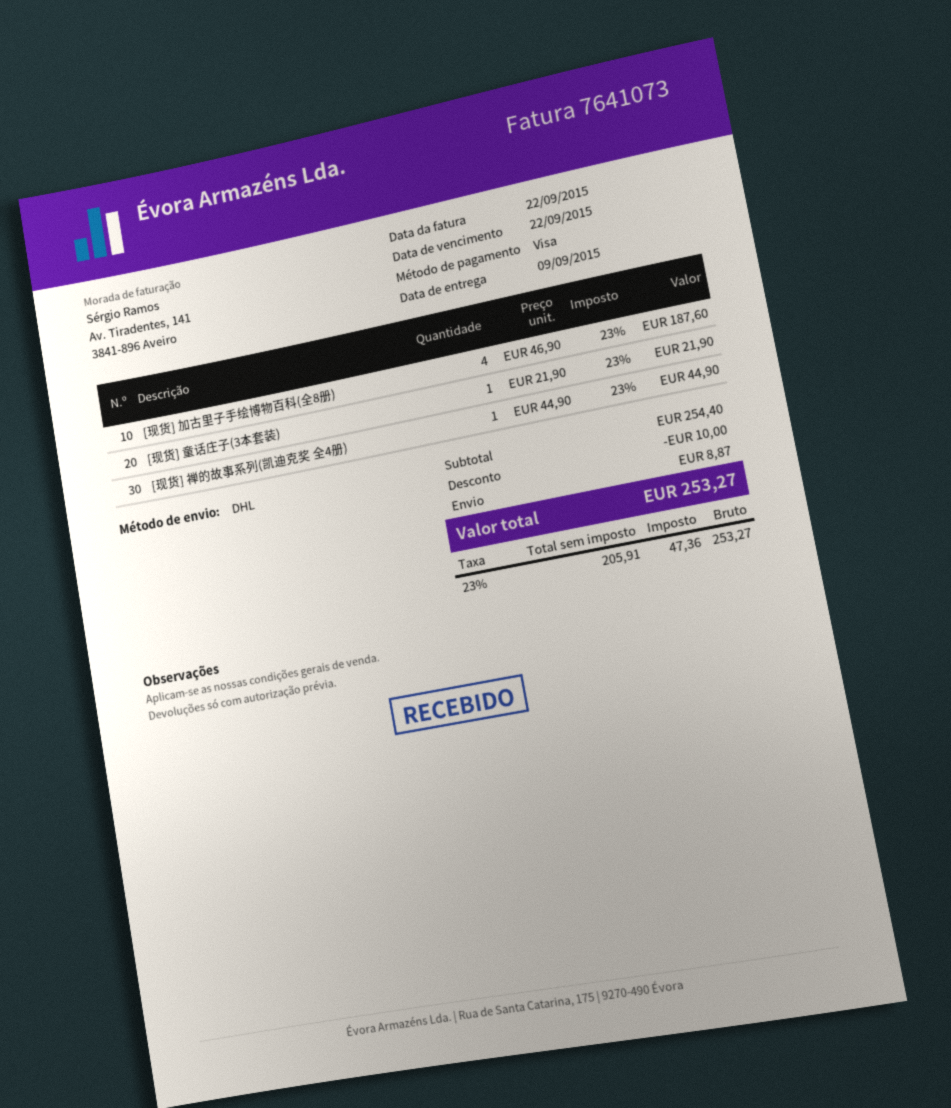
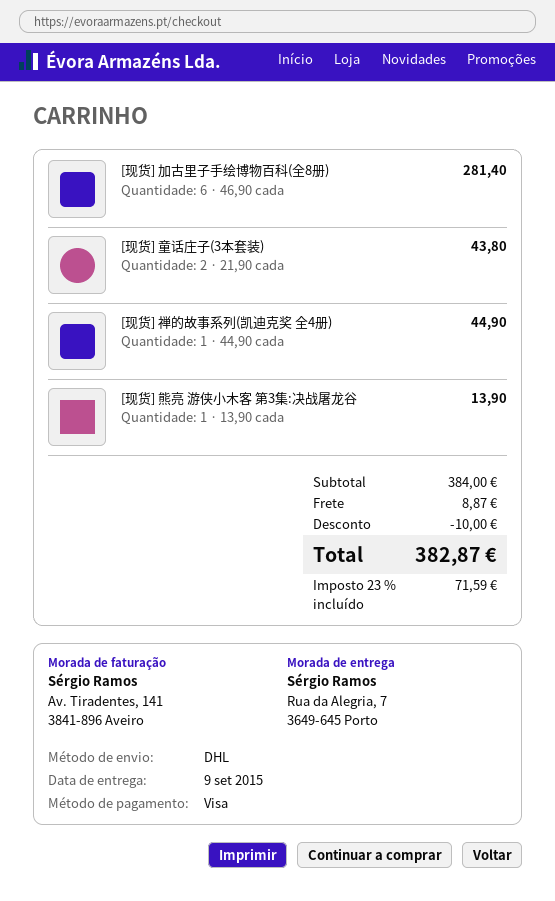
[现货] 加古里子手绘博物百科(全8册): 4 x 46.90 = 187.60 -> 6 x 46.90 = 281.40
[现货] 童话庄子(3本套装): 1 x 21.90 = 21.90 -> 2 x 21.90 = 43.80
[现货] 熊亮 游侠小木客 第3集:决战屠龙谷: none -> 1 x 13.90 = 13.90
subtotal: 254.40 -> 384.00
tax: 23% = 47.36 -> 23% = 71.59
total: 253.27 -> 382.87

